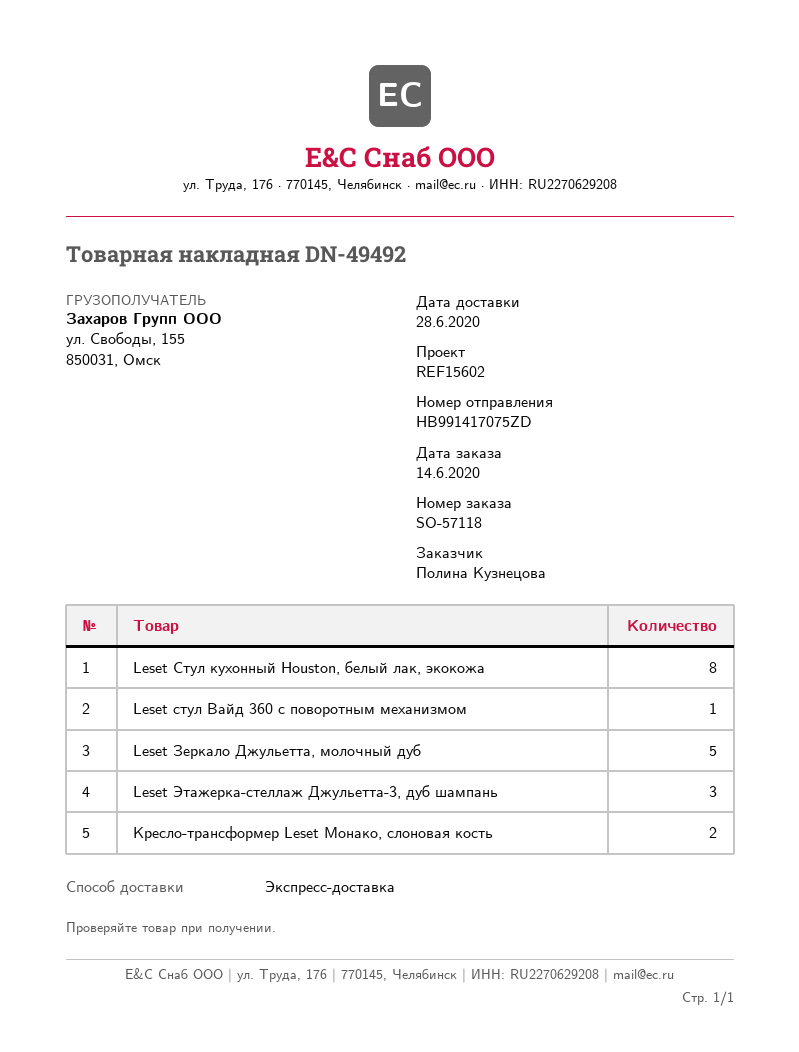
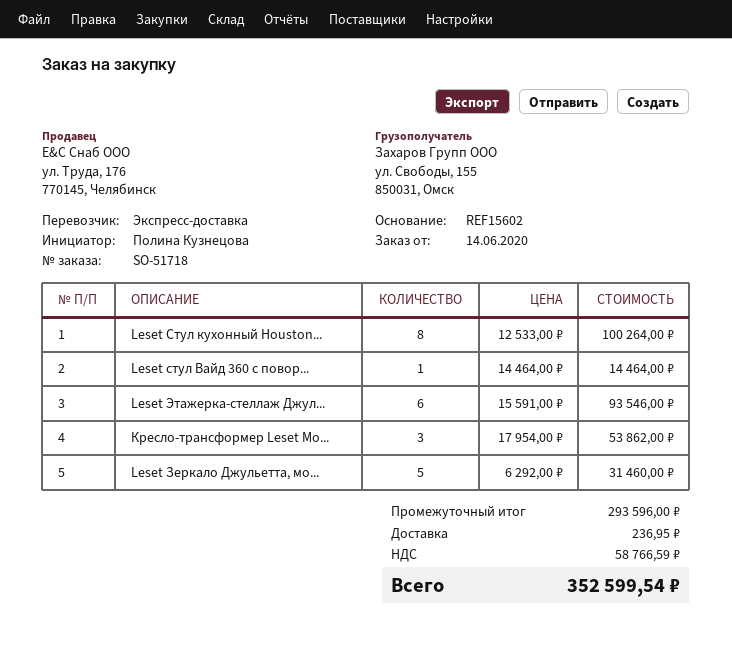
order number: SO-57118 -> SO-51718
Leset Этажерка-стеллаж Джульетта-3, дуб шампань: 3 -> 6
Кресло-трансформер Leset Монако, слоновая кость: 2 -> 3

